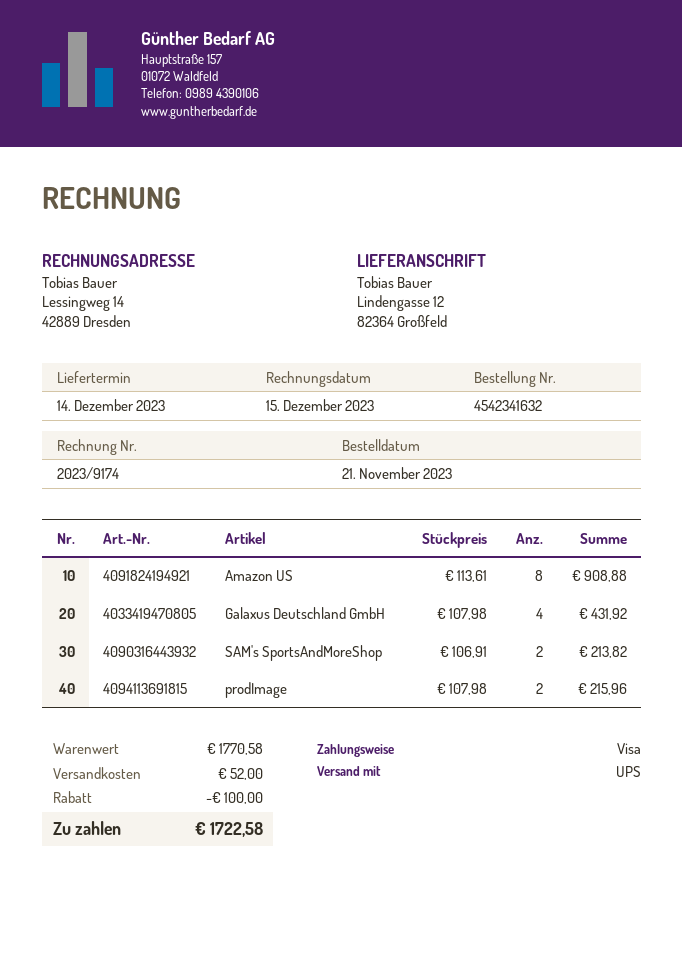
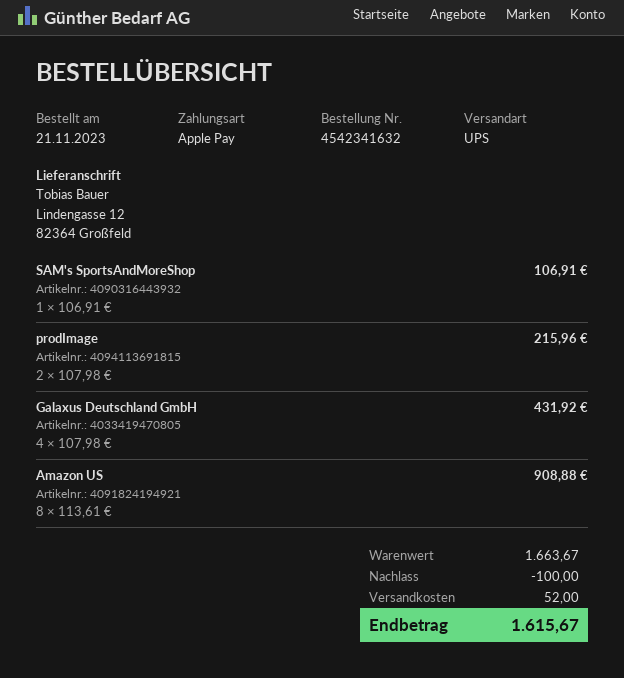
payment method: Visa -> Apple Pay
SAM's SportsAndMoreShop: 2 x 106.91 = 213.82 -> 1 x 106.91 = 106.91
subtotal: 1770.58 -> 1663.67
total: 1722.58 -> 1615.67

